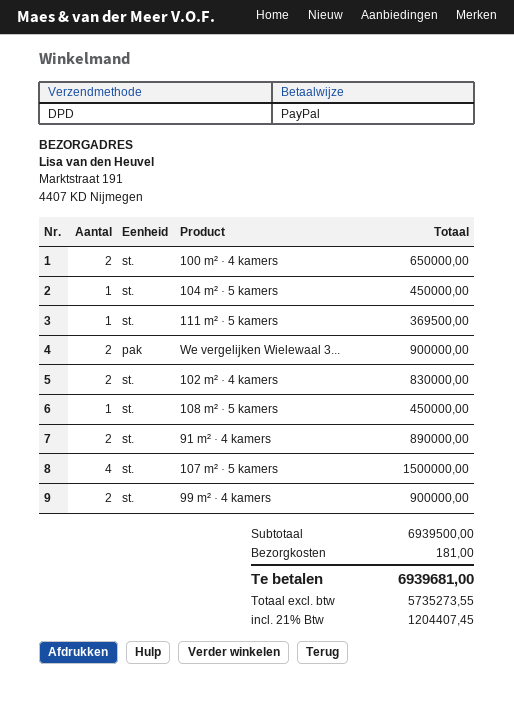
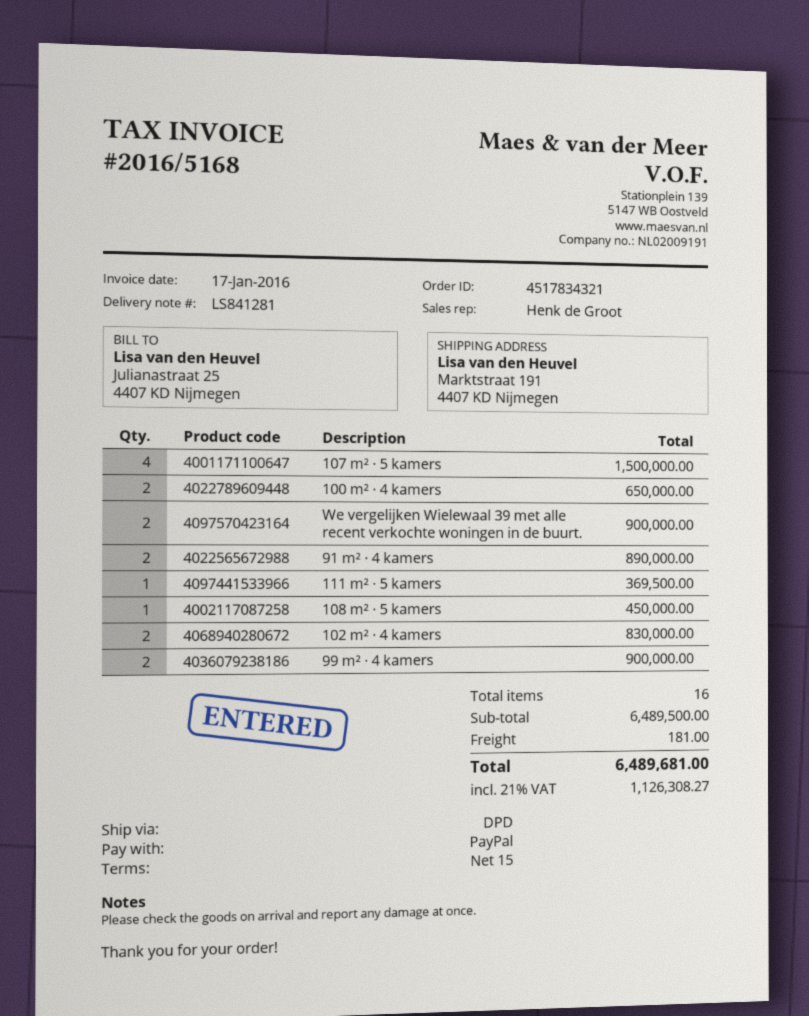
104 m² · 5 kamers: 1 for 450000.00 -> none
subtotal: 6939500.00 -> 6489500.00
tax: 21% = 1204407.45 -> 21% = 1126308.27
total: 6939681.00 -> 6489681.00

